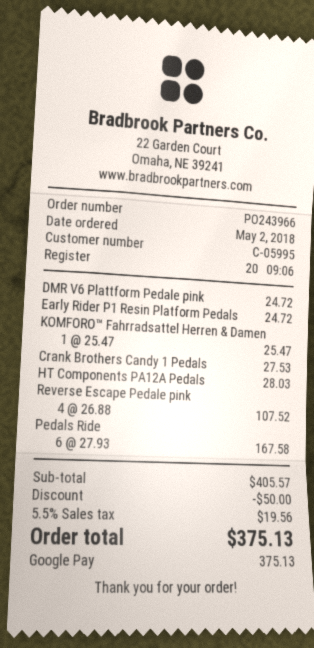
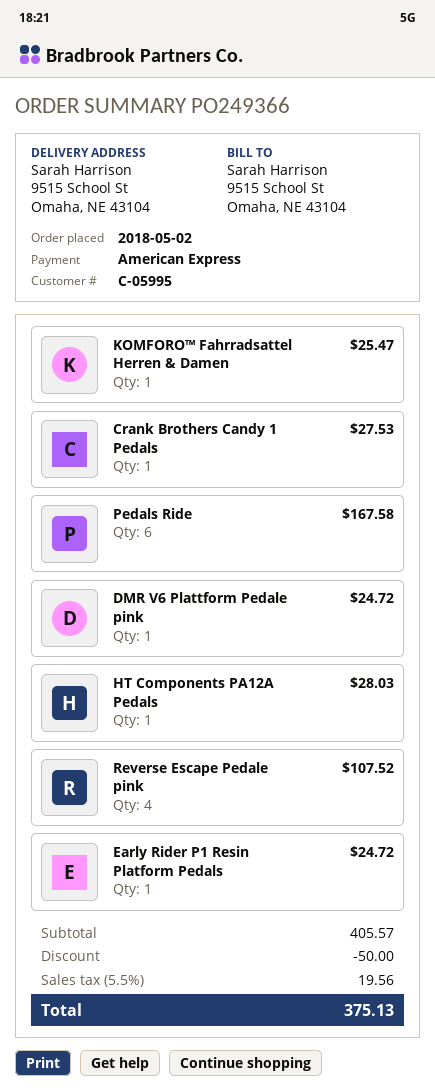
order number: PO243966 -> PO249366
payment method: Google Pay -> American Express

